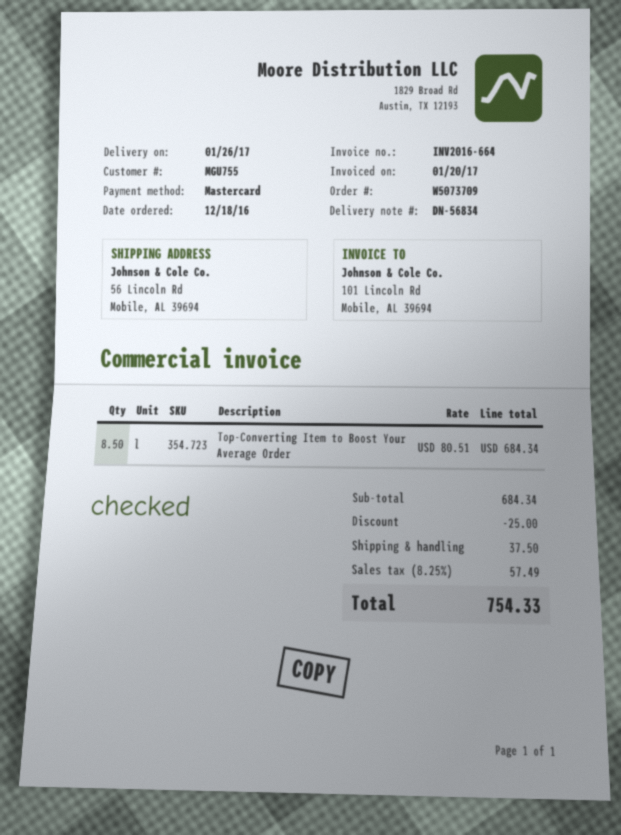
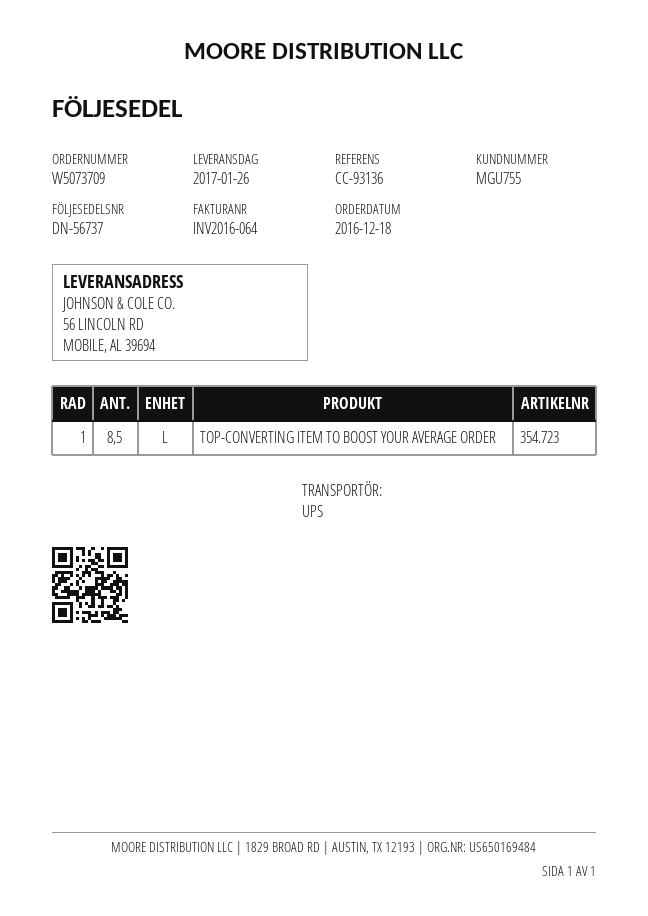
delivery note number: DN-56834 -> DN-56737
invoice number: INV2016-664 -> INV2016-064

